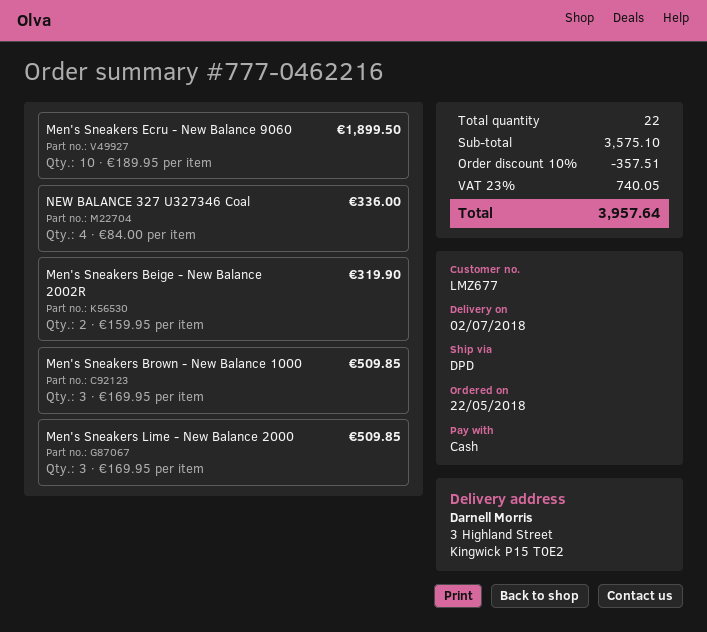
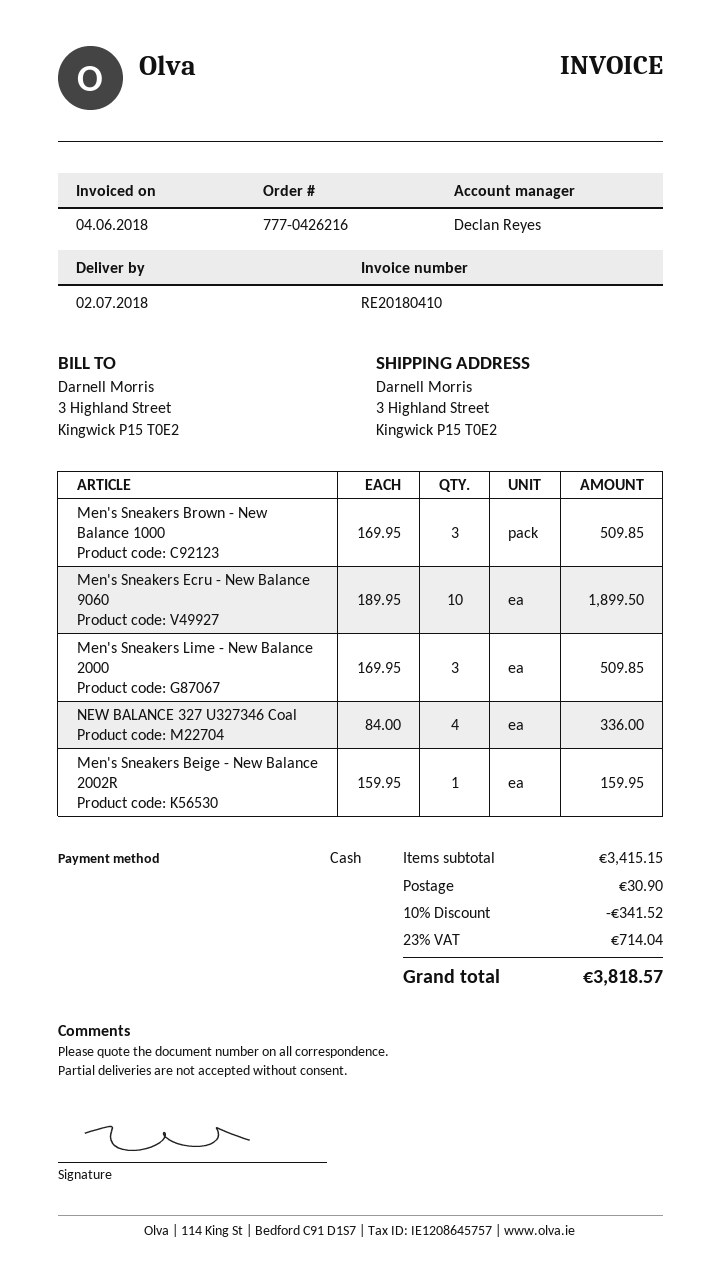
order number: 777-0462216 -> 777-0426216
Men's Sneakers Beige - New Balance 2002R: 2 x 159.95 = 319.90 -> 1 x 159.95 = 159.95
subtotal: 3575.10 -> 3415.15
discount: 10% = 357.51 -> 10% = 341.52
shipping: none -> 30.90
tax: 23% = 740.05 -> 23% = 714.04
total: 3957.64 -> 3818.57

